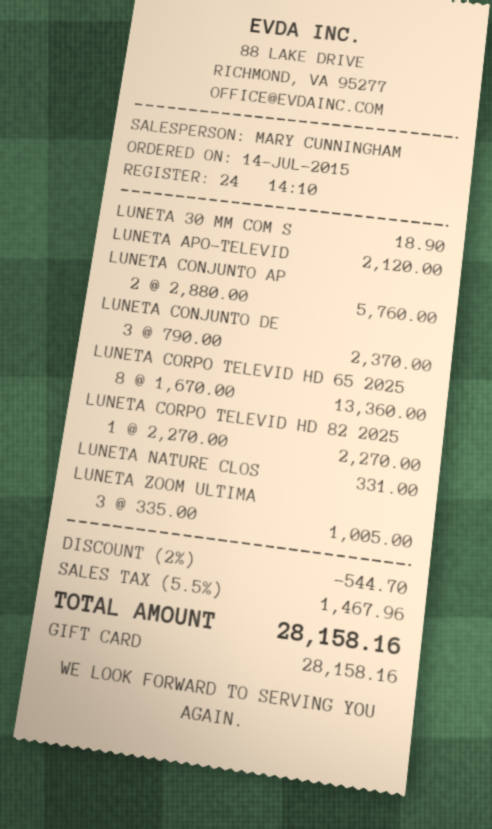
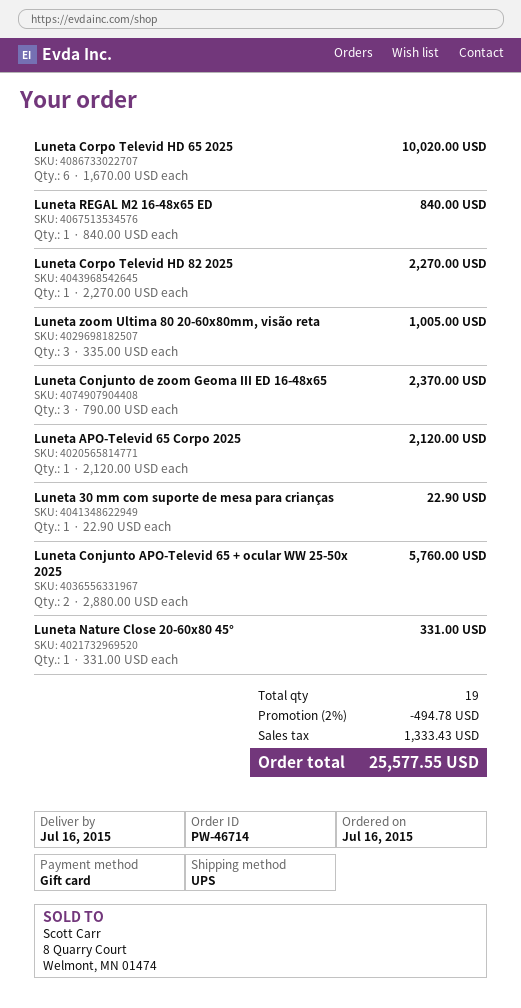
order date: 2015-07-14 -> 2015-07-16
LUNETA 30 MM COM S: 1 x 18.90 = 18.90 -> 1 x 22.90 = 22.90
LUNETA CORPO TELEVID HD 65 2025: 8 x 1670.00 = 13360.00 -> 6 x 1670.00 = 10020.00
Luneta REGAL M2 16-48x65 ED: none -> 1 x 840.00 = 840.00
discount: 2% = 544.70 -> 2% = 494.78
tax: 1467.96 -> 1333.43
total: 28158.16 -> 25577.55

